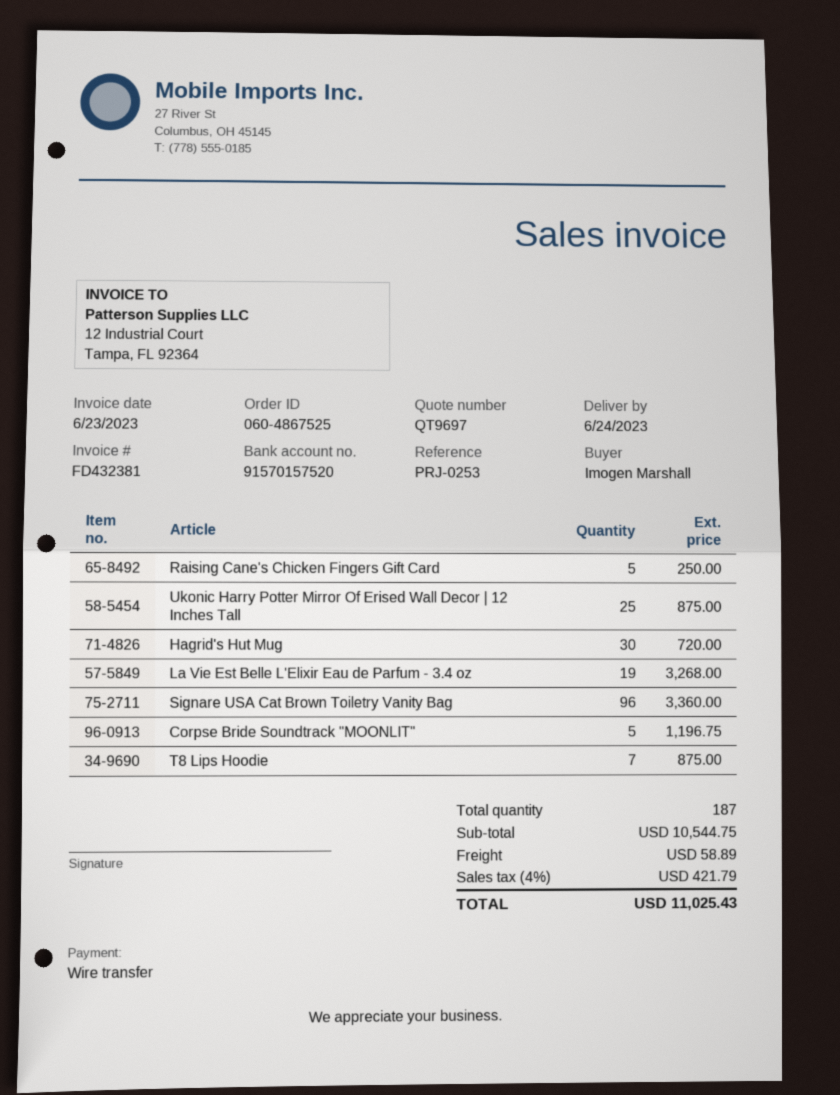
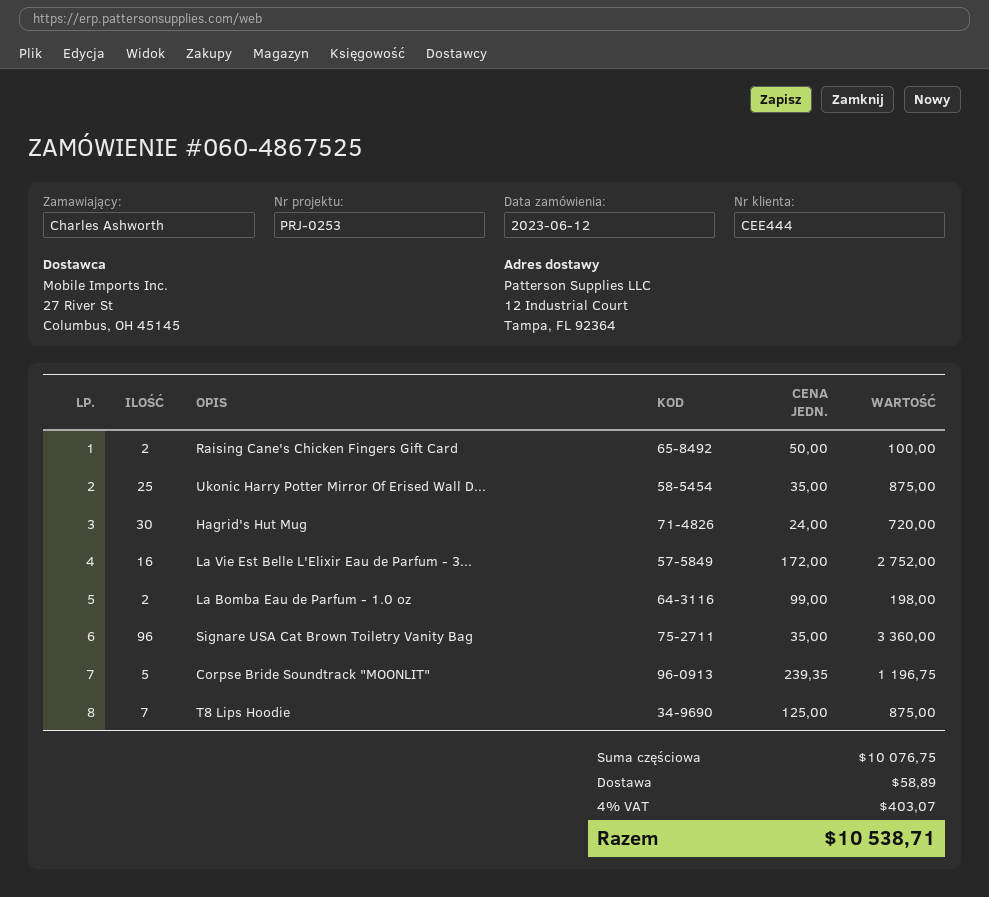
ordered by: Imogen Marshall -> Charles Ashworth
Raising Cane's Chicken Fingers Gift Card: 5 for 250.00 -> 2 for 100.00
La Vie Est Belle L'Elixir Eau de Parfum - 3.4 oz: 19 for 3268.00 -> 16 for 2752.00
La Bomba Eau de Parfum - 1.0 oz: none -> 2 for 198.00
subtotal: 10544.75 -> 10076.75
tax: 4% = 421.79 -> 4% = 403.07
total: 11025.43 -> 10538.71

